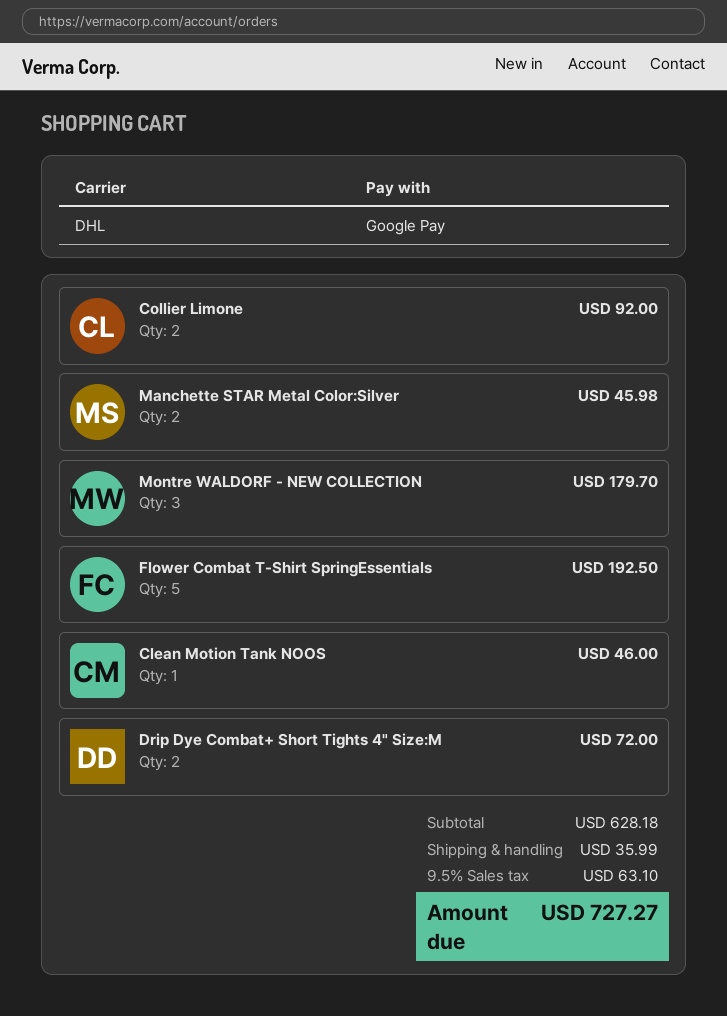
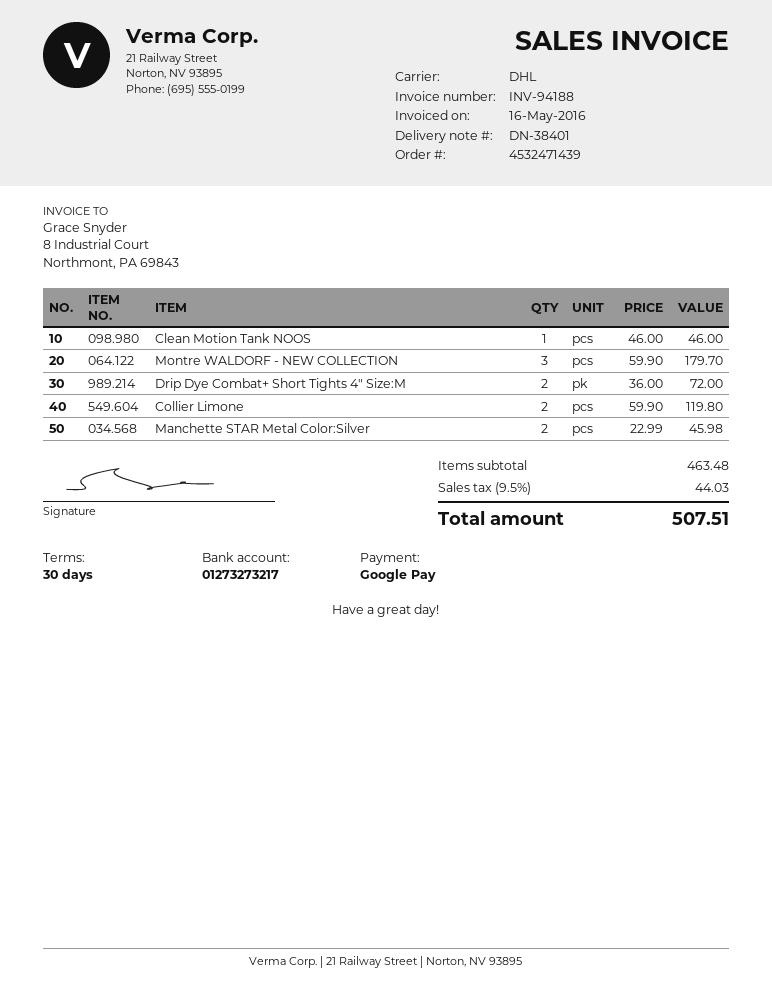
Collier Limone: 2 for 92.00 -> 2 for 119.80
Flower Combat T-Shirt SpringEssentials: 5 for 192.50 -> none
subtotal: 628.18 -> 463.48
shipping: 35.99 -> none
tax: 9.5% = 63.10 -> 9.5% = 44.03
total: 727.27 -> 507.51

